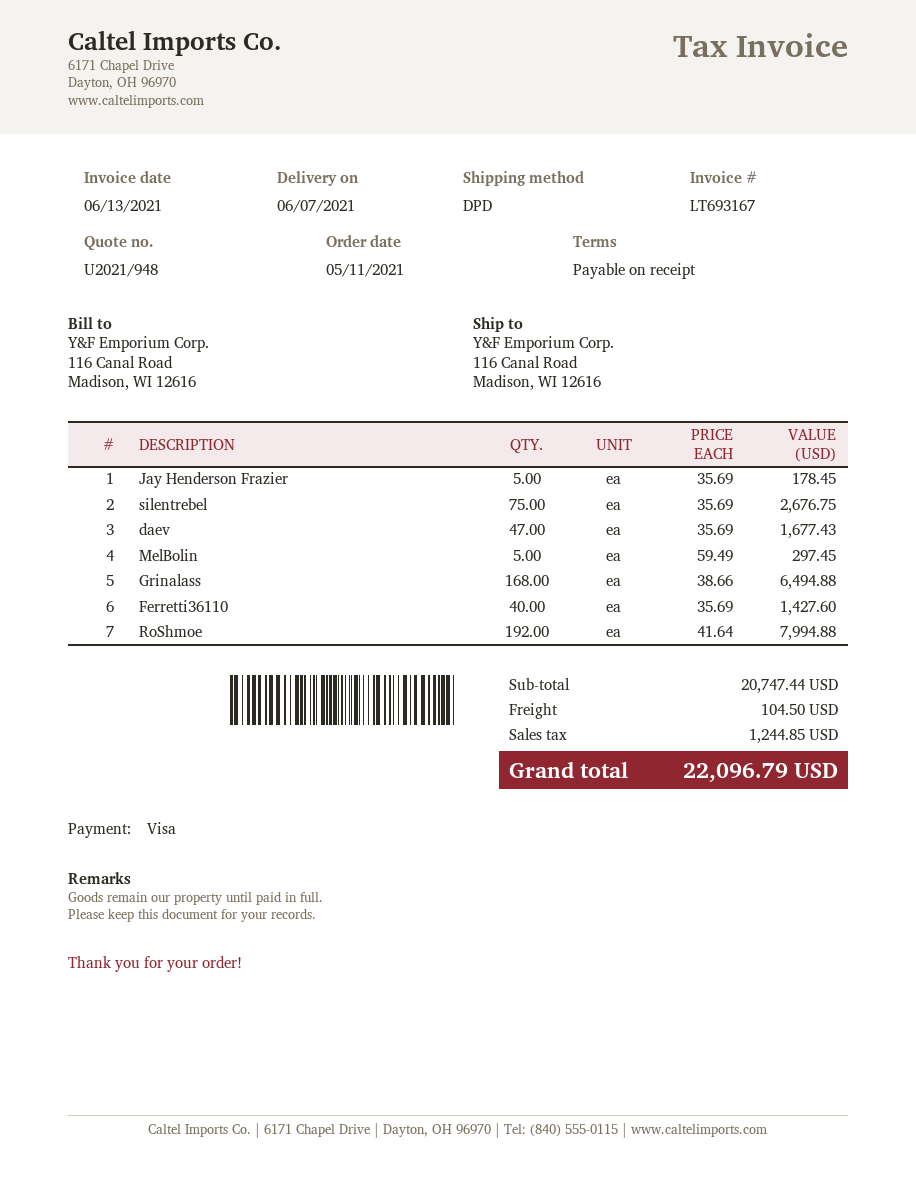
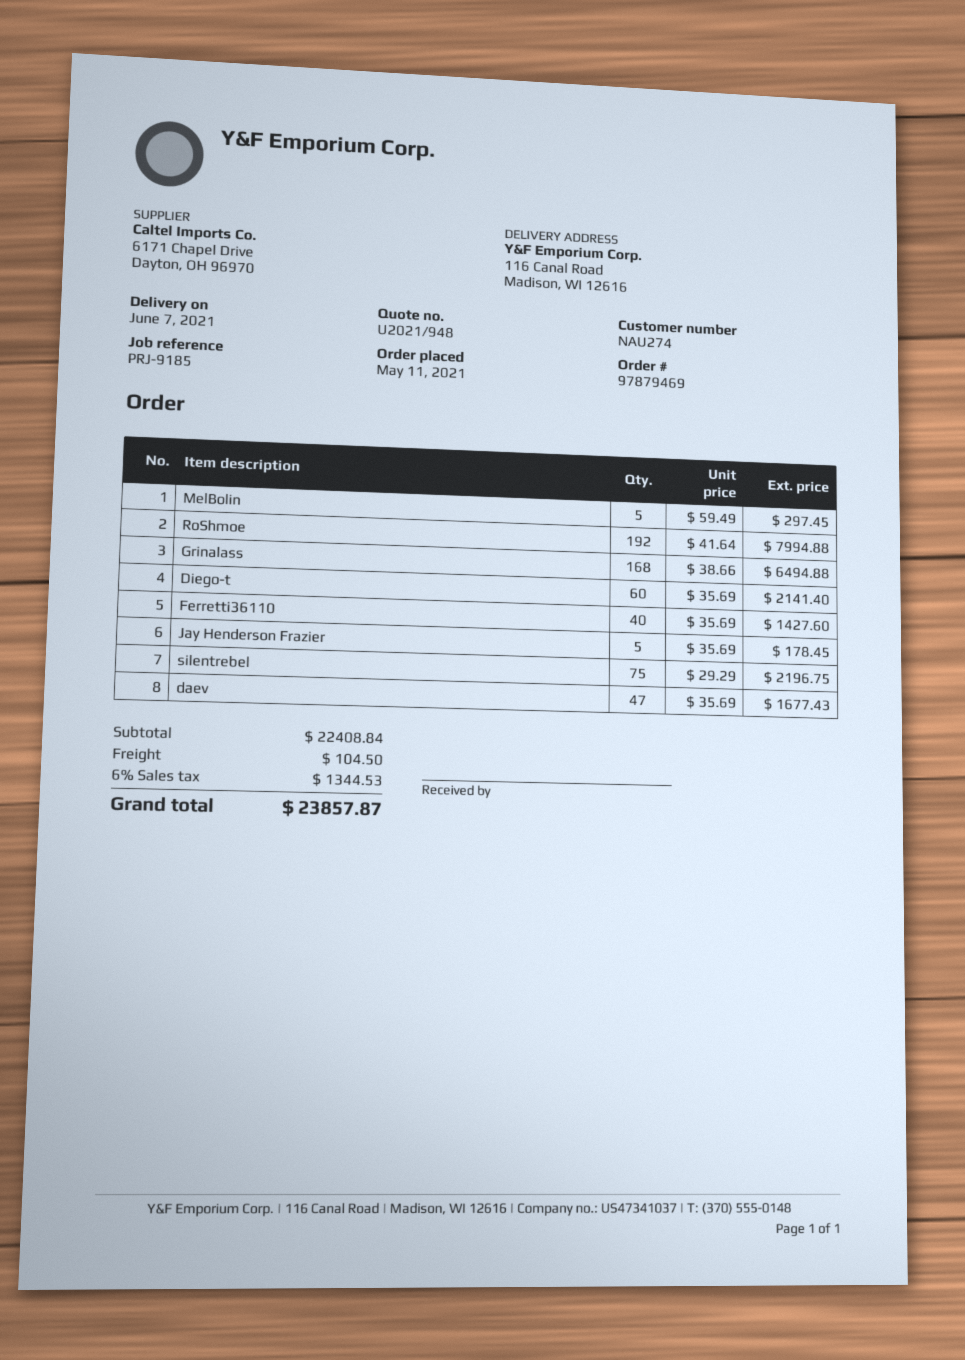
silentrebel: 75 x 35.69 = 2676.75 -> 75 x 29.29 = 2196.75
Diego-t: none -> 60 x 35.69 = 2141.40
subtotal: 20747.44 -> 22408.84
tax: 1244.85 -> 1344.53
total: 22096.79 -> 23857.87

